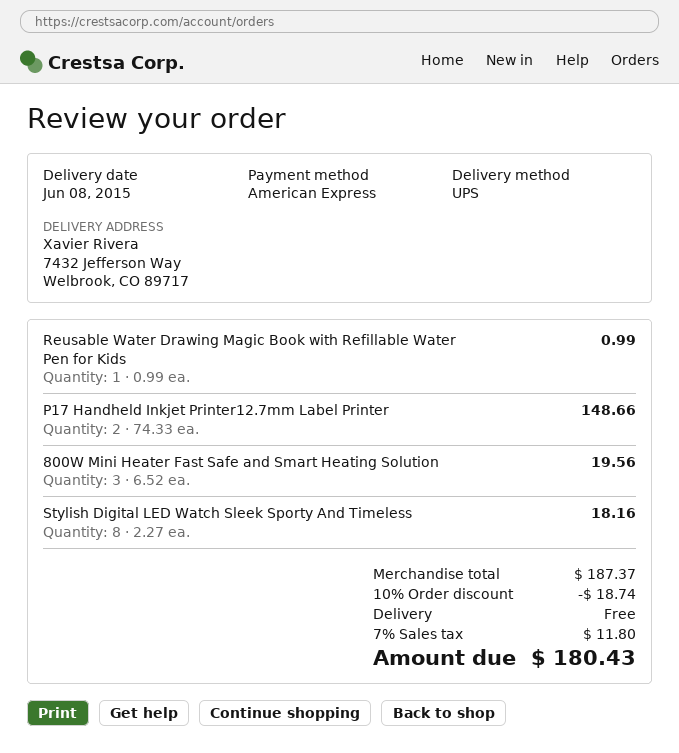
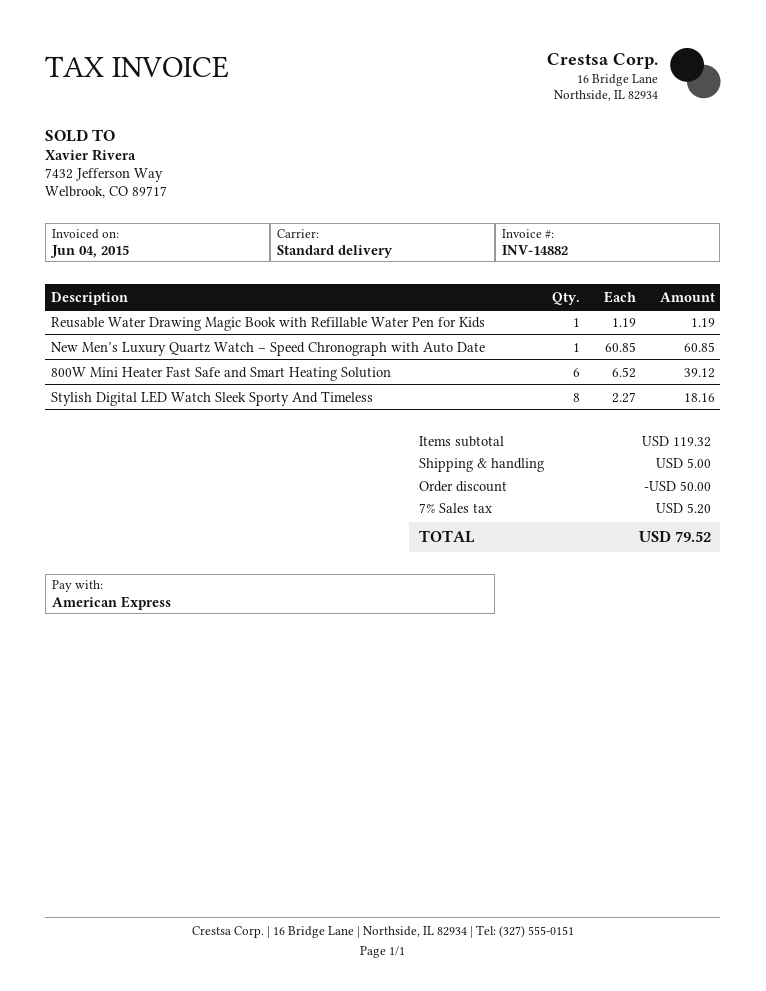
shipping method: UPS -> standard
Reusable Water Drawing Magic Book with Refillable Water Pen for Kids: 1 x 0.99 = 0.99 -> 1 x 1.19 = 1.19
P17 Handheld Inkjet Printer12.7mm Label Printer: 2 x 74.33 = 148.66 -> none
800W Mini Heater Fast Safe and Smart Heating Solution: 3 x 6.52 = 19.56 -> 6 x 6.52 = 39.12
New Men’s Luxury Quartz Watch – Speed Chronograph with Auto Date: none -> 1 x 60.85 = 60.85
subtotal: 187.37 -> 119.32
discount: 18.74 -> 50.00
shipping: 0.00 -> 5.00
tax: 7% = 11.80 -> 7% = 5.20
total: 180.43 -> 79.52

